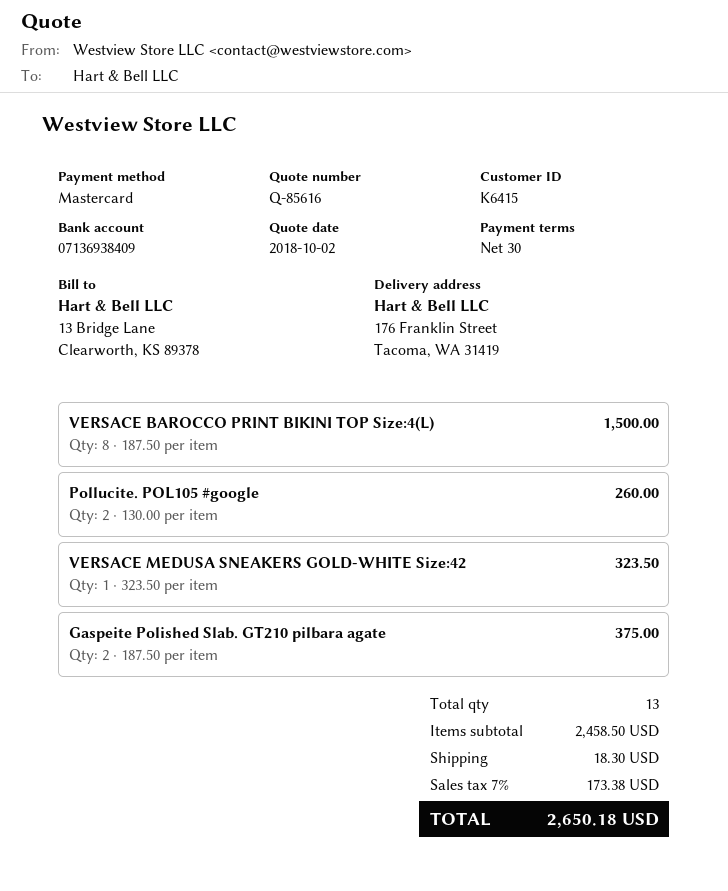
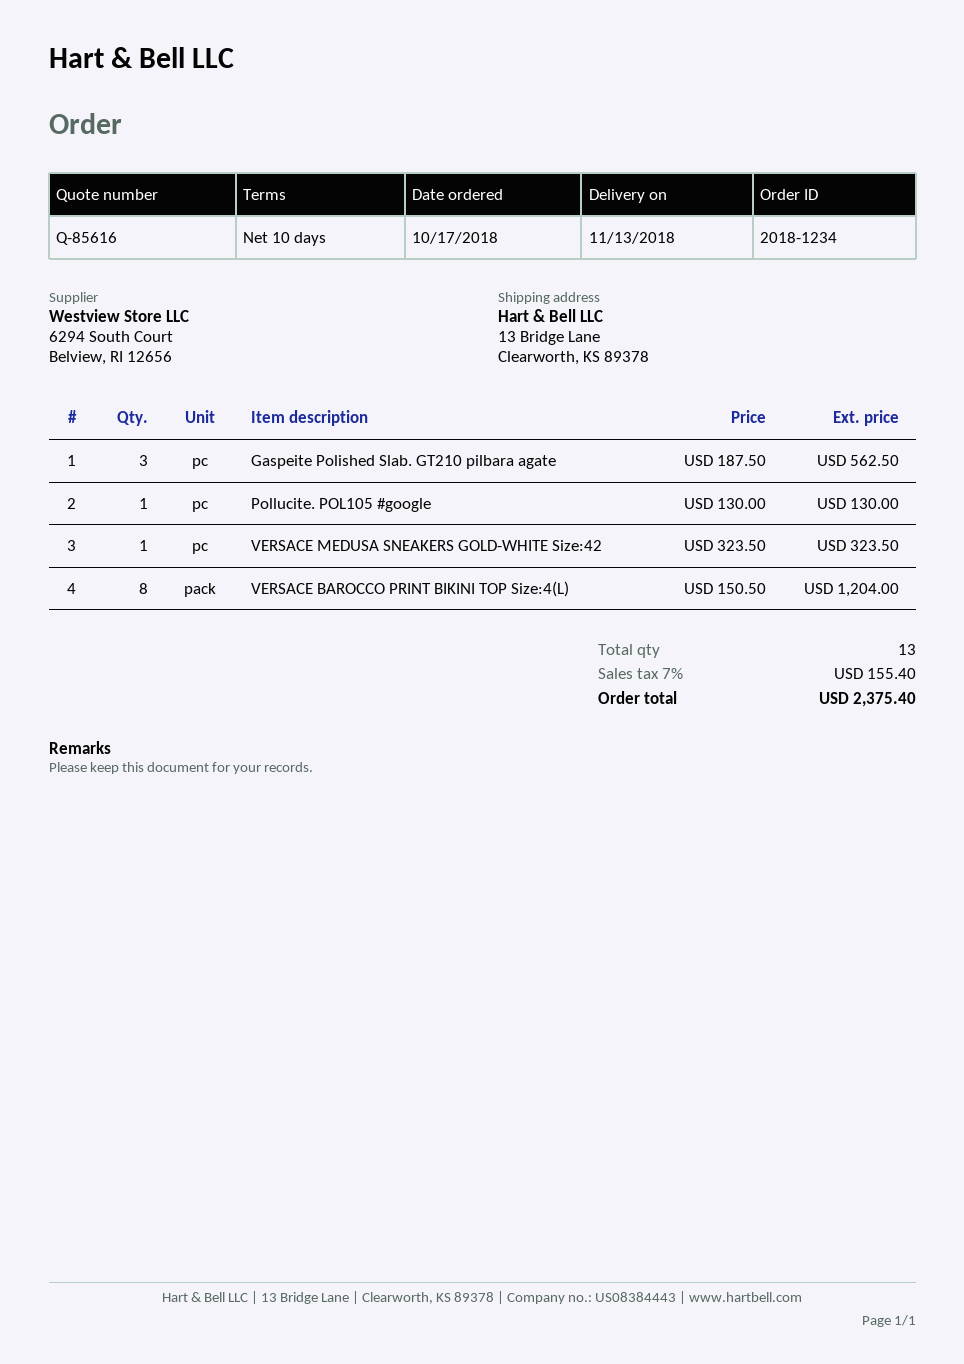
payment terms: 30 days -> 10 days
ship to: 176 Franklin Street, Tacoma, WA 31419 -> 13 Bridge Lane, Clearworth, KS 89378
VERSACE BAROCCO PRINT BIKINI TOP Size:4(L): 8 x 187.50 = 1500.00 -> 8 x 150.50 = 1204.00
Pollucite. POL105 #google: 2 x 130.00 = 260.00 -> 1 x 130.00 = 130.00
Gaspeite Polished Slab. GT210 pilbara agate: 2 x 187.50 = 375.00 -> 3 x 187.50 = 562.50
shipping: 18.30 -> none
tax: 7% = 173.38 -> 7% = 155.40
total: 2650.18 -> 2375.40

